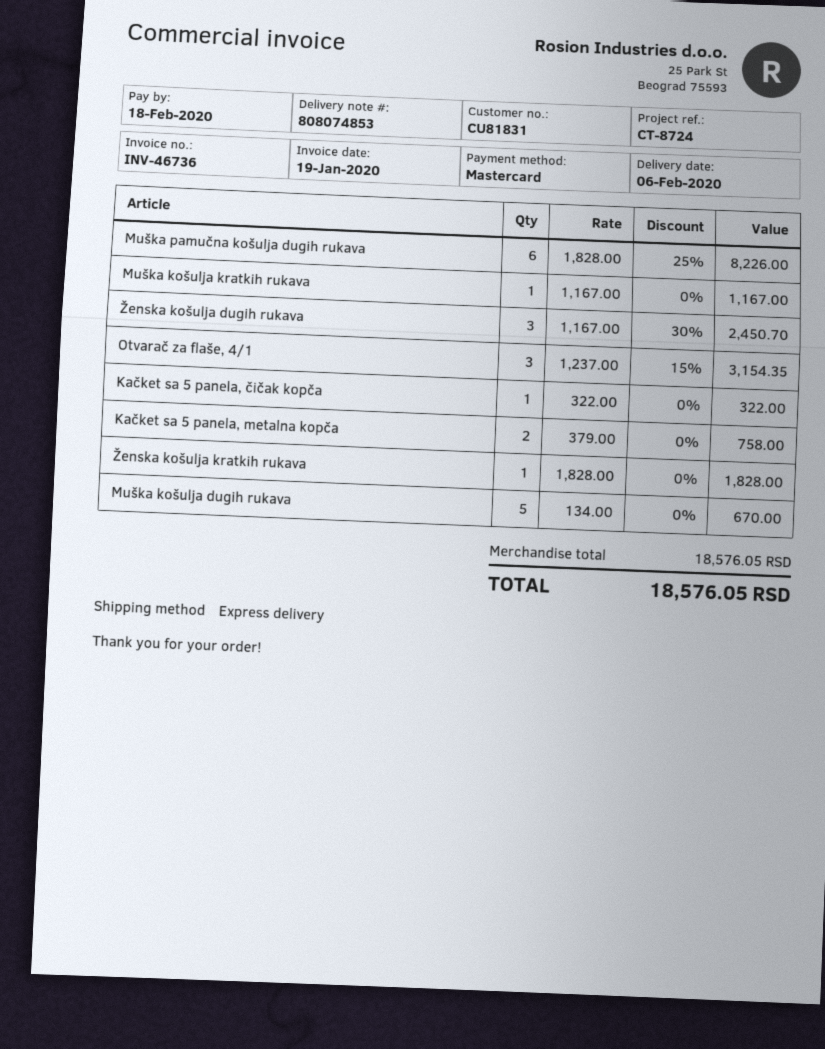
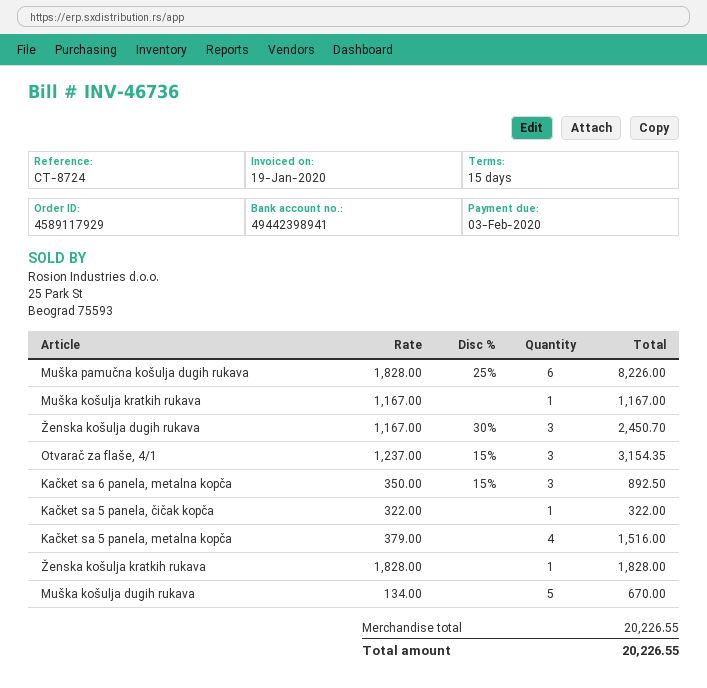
due date: 2020-02-18 -> 2020-02-03
Kačket sa 5 panela, metalna kopča: 2 x 379.00 = 758.00 -> 4 x 379.00 = 1516.00
Kačket sa 6 panela, metalna kopča: none -> 3 x 350.00 - 15% = 892.50
subtotal: 18576.05 -> 20226.55
total: 18576.05 -> 20226.55

